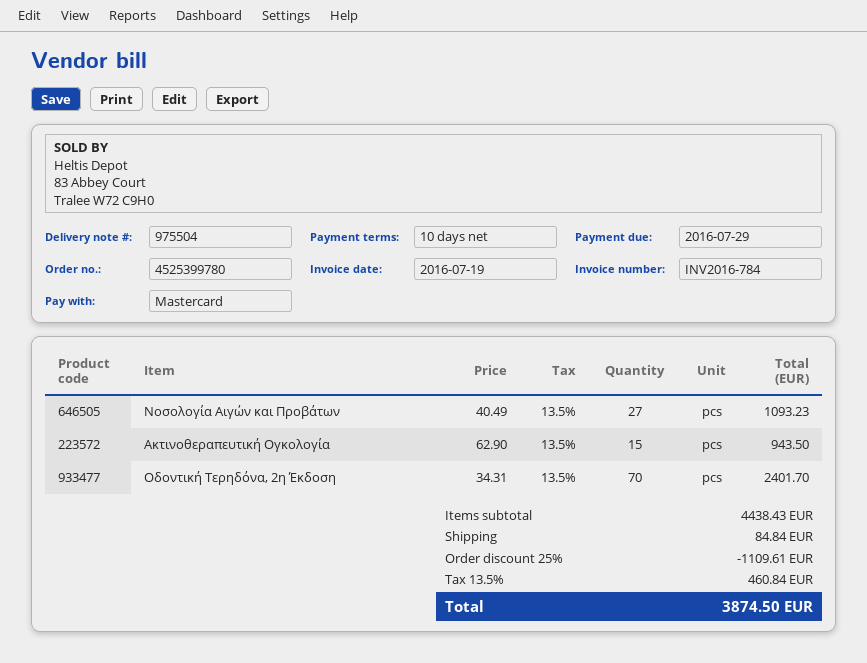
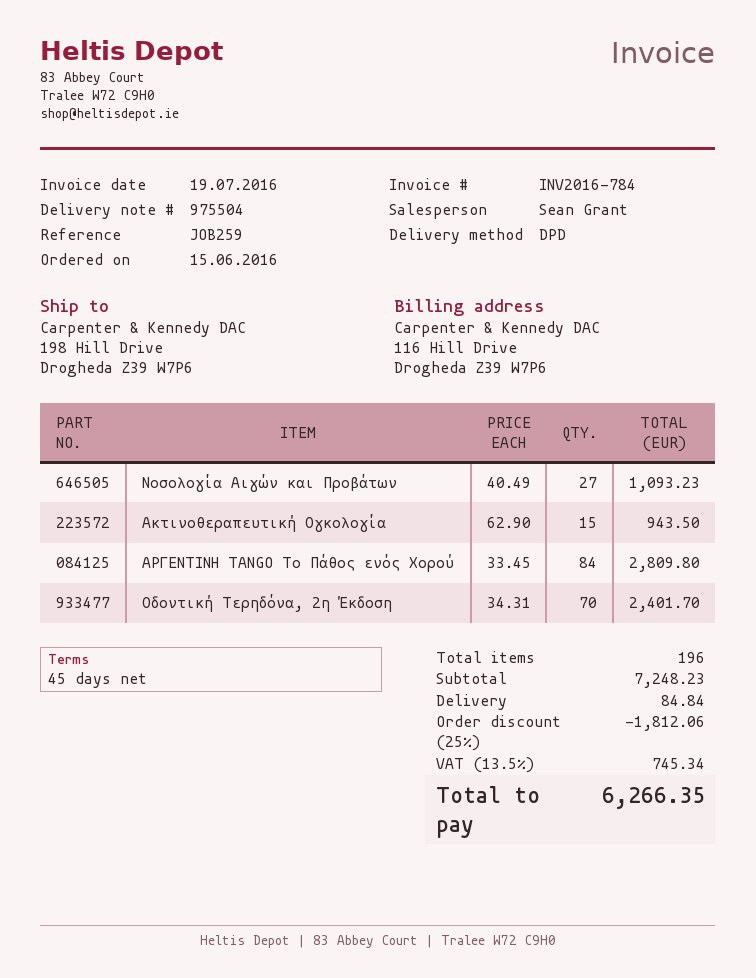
payment terms: 10 days -> 45 days
ΑΡΓΕΝΤΙΝΗ TANGO Το Πάθος ενός Χορού: none -> 84 x 33.45 = 2809.80
subtotal: 4438.43 -> 7248.23
discount: 25% = 1109.61 -> 25% = 1812.06
tax: 13.5% = 460.84 -> 13.5% = 745.34
total: 3874.50 -> 6266.35

